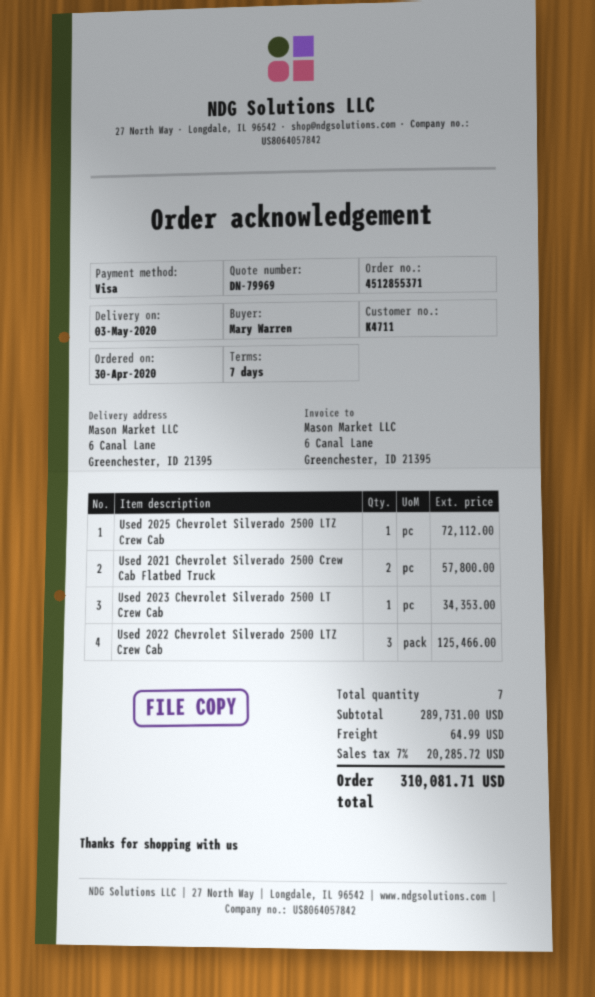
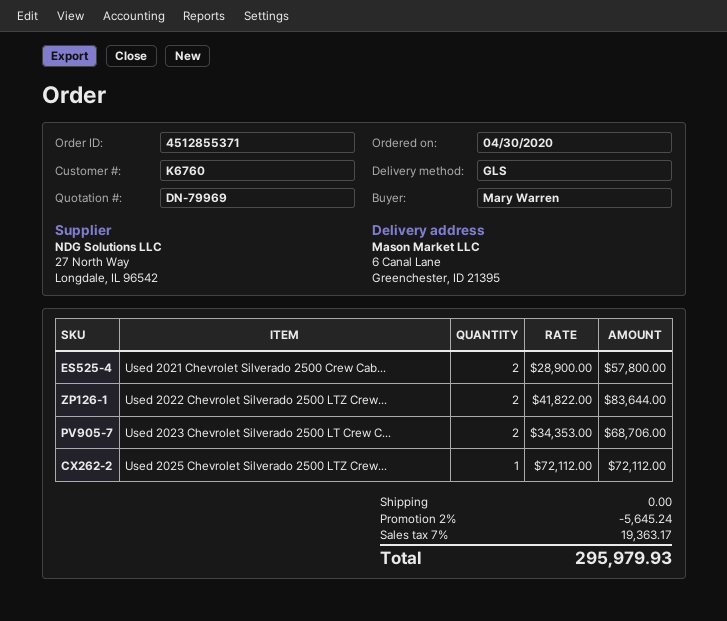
customer number: K4711 -> K6760
Used 2023 Chevrolet Silverado 2500 LT Crew Cab: 1 for 34353.00 -> 2 for 68706.00
Used 2022 Chevrolet Silverado 2500 LTZ Crew Cab: 3 for 125466.00 -> 2 for 83644.00
discount: none -> 2% = 5645.24
shipping: 64.99 -> 0.00
tax: 7% = 20285.72 -> 7% = 19363.17
total: 310081.71 -> 295979.93

